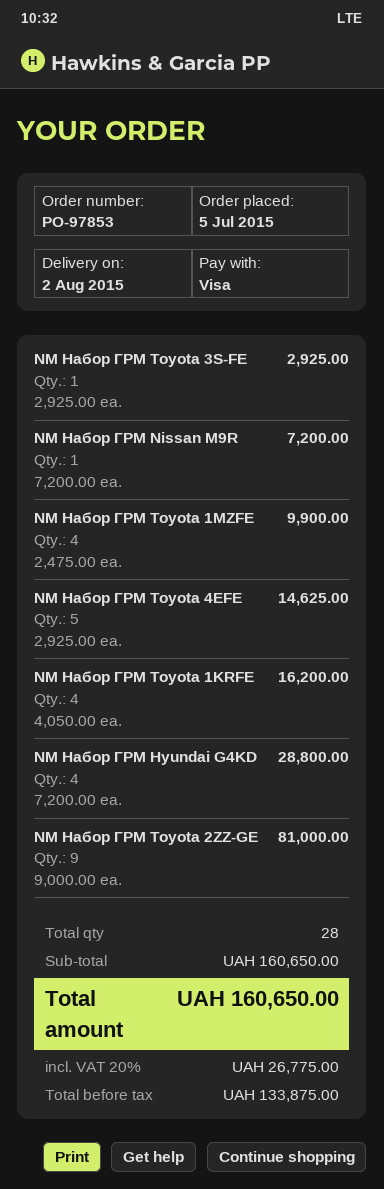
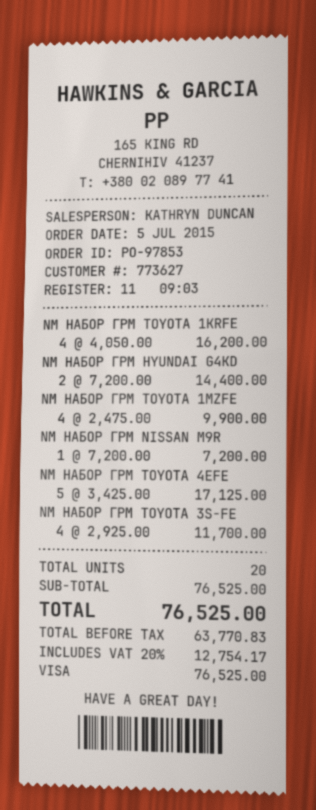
NM Набор ГРМ Toyota 3S-FE: 1 x 2925.00 = 2925.00 -> 4 x 2925.00 = 11700.00
NM Набор ГРМ Toyota 4EFE: 5 x 2925.00 = 14625.00 -> 5 x 3425.00 = 17125.00
NM Набор ГРМ Hyundai G4KD: 4 x 7200.00 = 28800.00 -> 2 x 7200.00 = 14400.00
NM Набор ГРМ Toyota 2ZZ-GE: 9 x 9000.00 = 81000.00 -> none
total quantity: 28 -> 20
subtotal: 160650.00 -> 76525.00
net: 133875.00 -> 63770.83
tax: 20% = 26775.00 -> 20% = 12754.17
total: 160650.00 -> 76525.00

